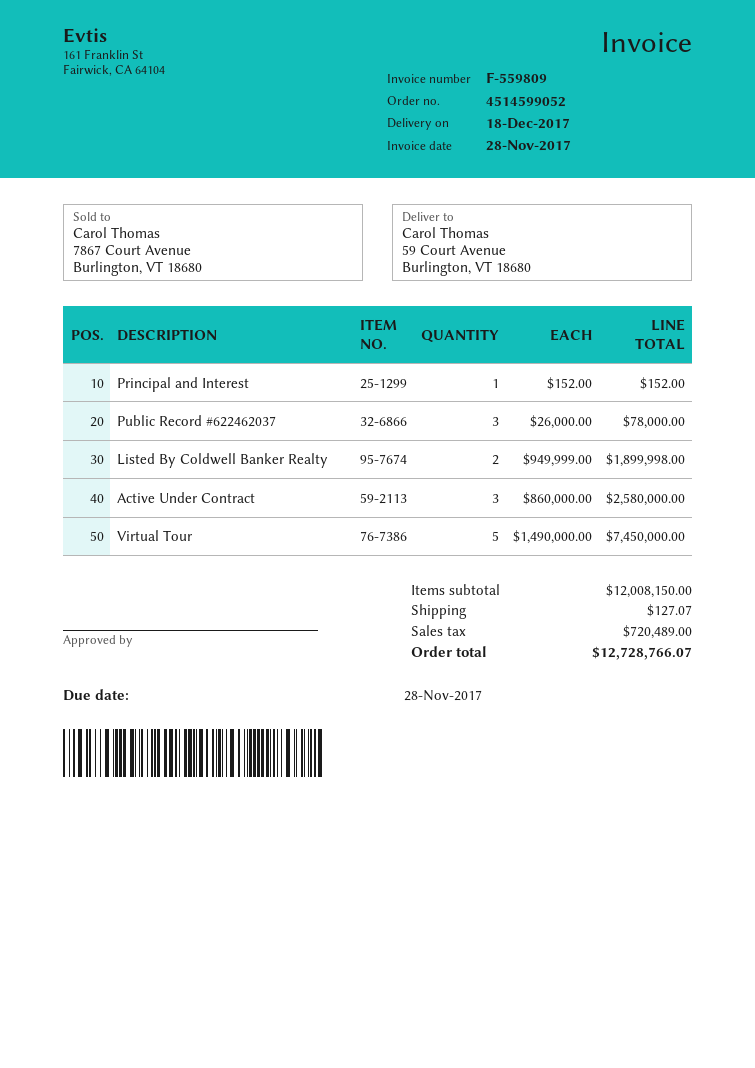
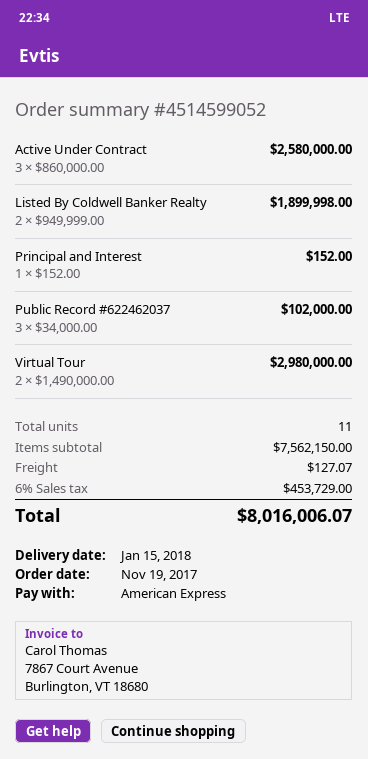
delivery date: 2017-12-18 -> 2018-01-15
Public Record #622462037: 3 x 26000.00 = 78000.00 -> 3 x 34000.00 = 102000.00
Virtual Tour: 5 x 1490000.00 = 7450000.00 -> 2 x 1490000.00 = 2980000.00
subtotal: 12008150.00 -> 7562150.00
tax: 720489.00 -> 453729.00
total: 12728766.07 -> 8016006.07

